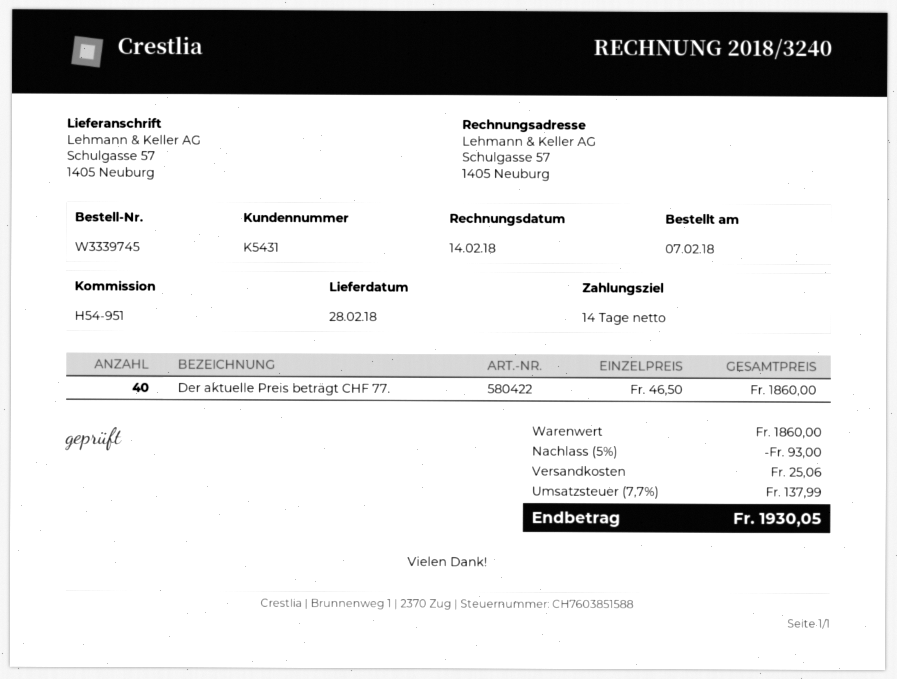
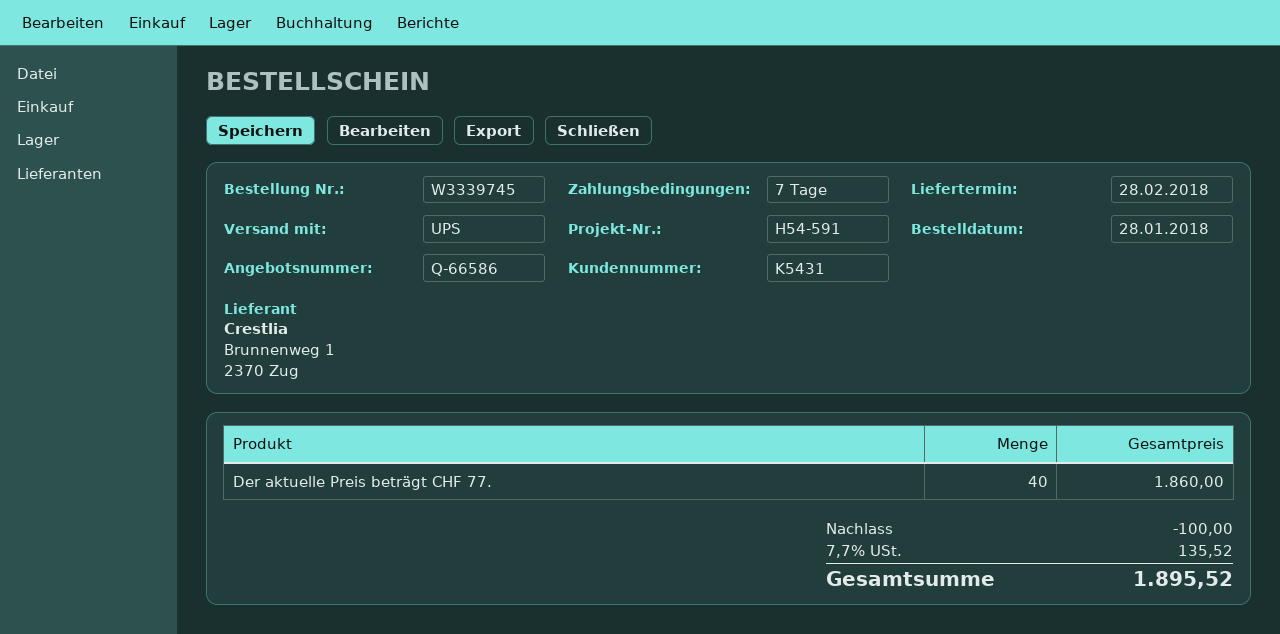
order date: 2018-02-07 -> 2018-01-28
payment terms: 14 days -> 7 days
reference: H54-951 -> H54-591
discount: 93.00 -> 100.00
shipping: 25.06 -> none
tax: 7.7% = 137.99 -> 7.7% = 135.52
total: 1930.05 -> 1895.52

